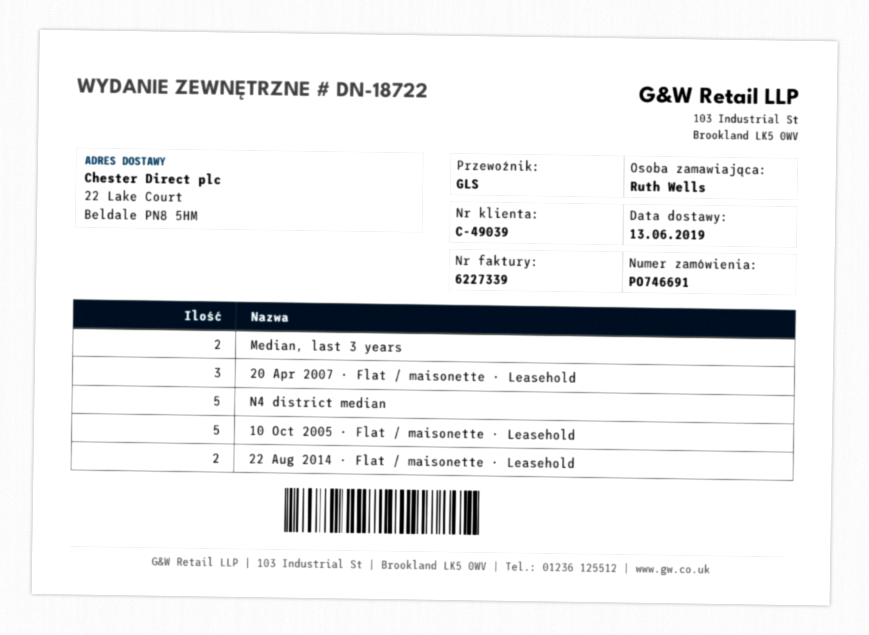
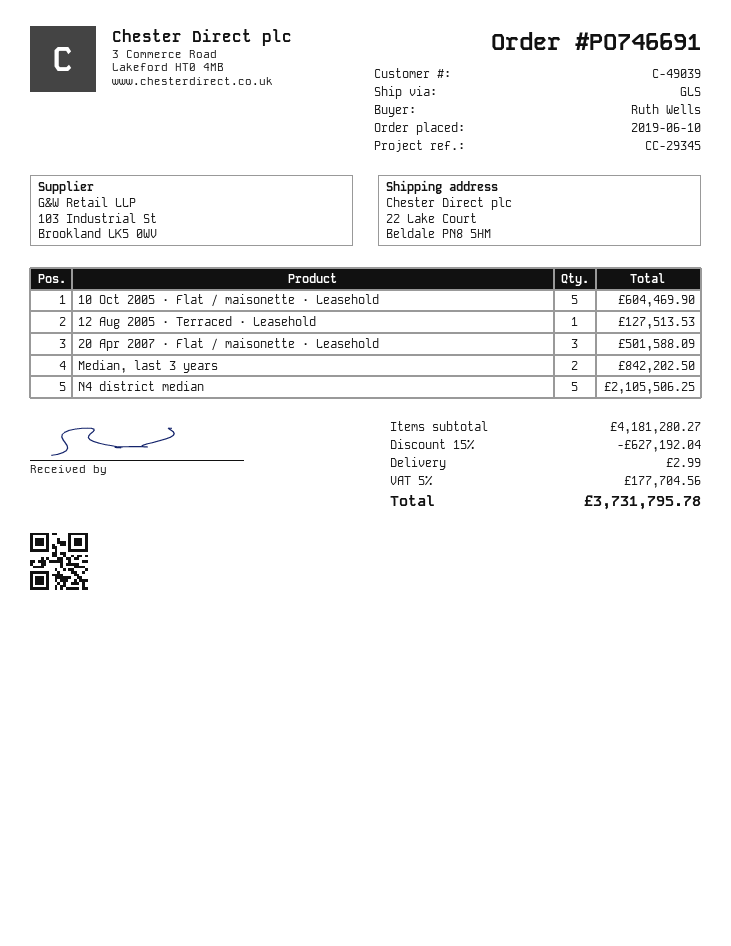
22 Aug 2014 · Flat / maisonette · Leasehold: 2 -> none
12 Aug 2005 · Terraced · Leasehold: none -> 1

